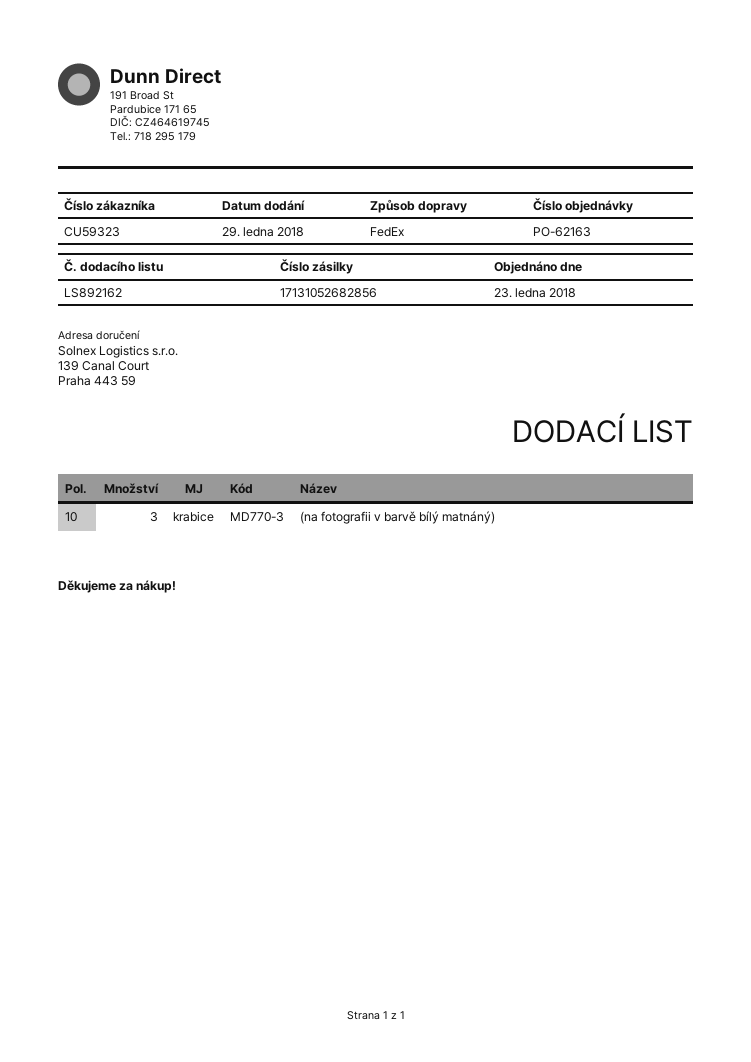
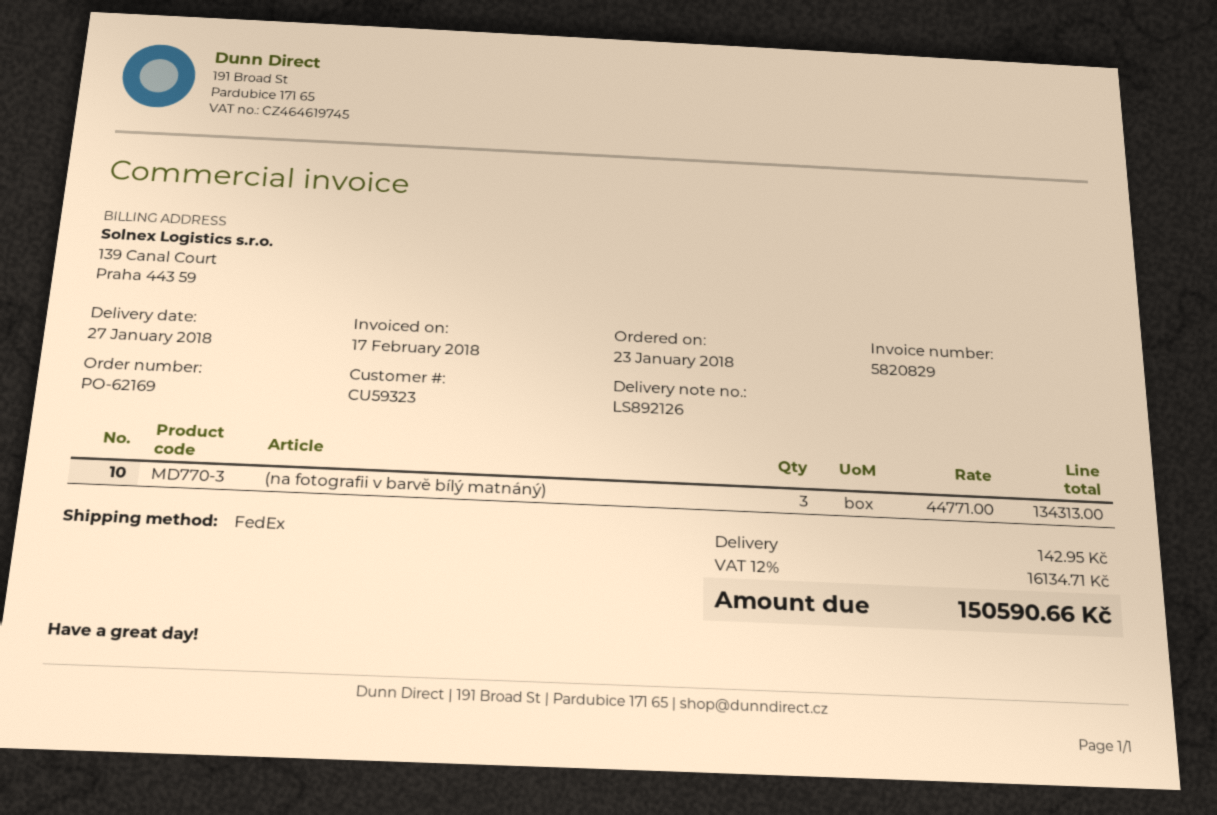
order number: PO-62163 -> PO-62169
delivery note number: LS892162 -> LS892126
delivery date: 2018-01-29 -> 2018-01-27

